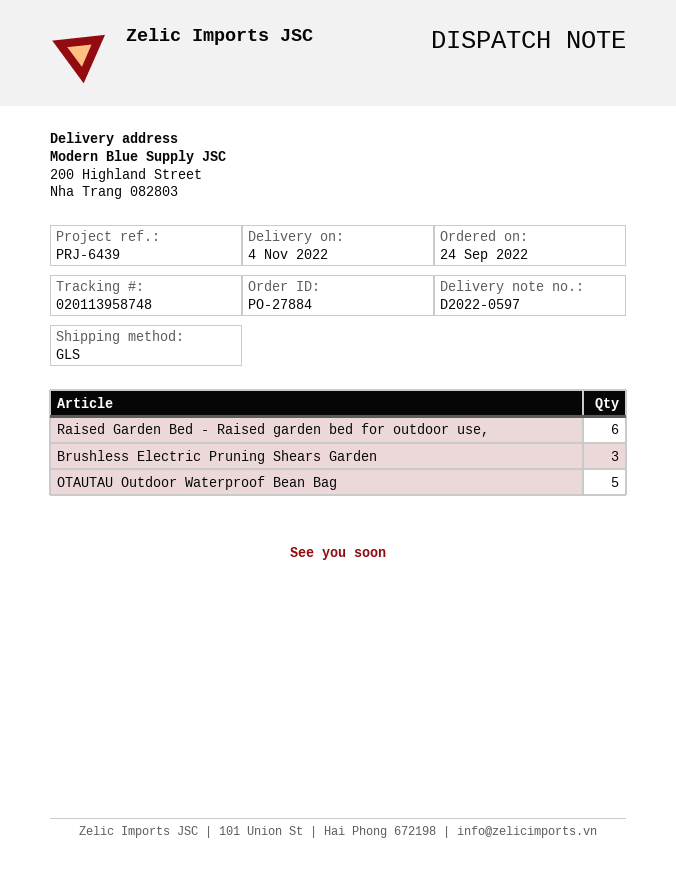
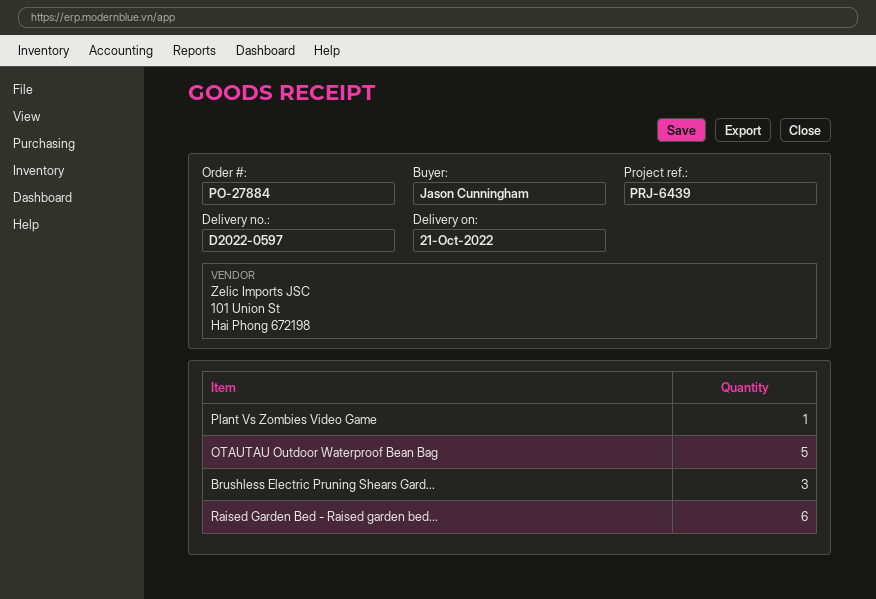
delivery date: 2022-11-04 -> 2022-10-21
Plant Vs Zombies Video Game: none -> 1

